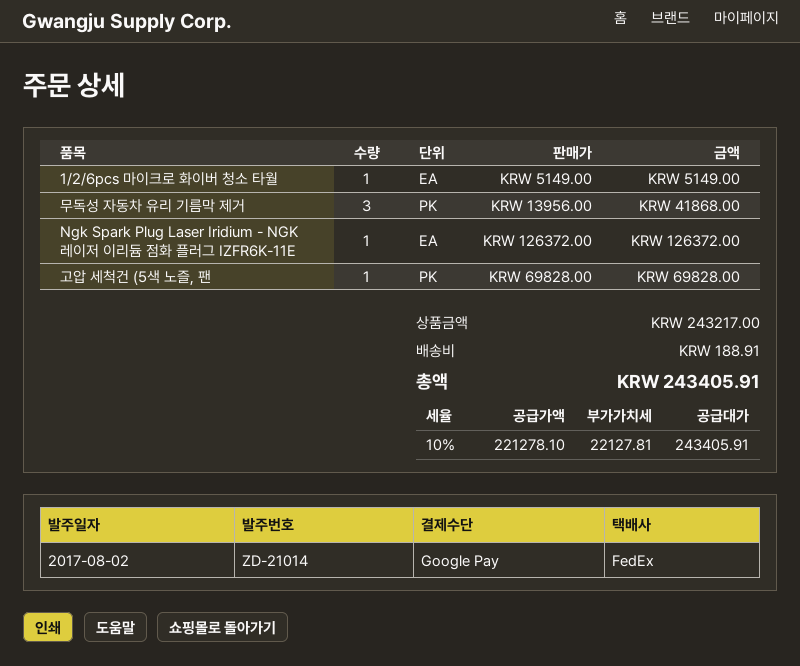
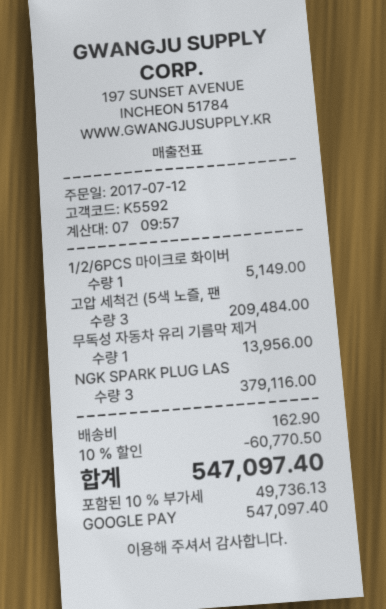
order date: 2017-08-02 -> 2017-07-12
무독성 자동차 유리 기름막 제거: 3 for 41868.00 -> 1 for 13956.00
Ngk Spark Plug Laser Iridium - NGK 레이저 이리듐 점화 플러그 IZFR6K-11E: 1 for 126372.00 -> 3 for 379116.00
고압 세척건 (5색 노즐, 팬: 1 for 69828.00 -> 3 for 209484.00
discount: none -> 10% = 60770.50
shipping: 188.91 -> 162.90
tax: 10% = 22127.81 -> 10% = 49736.13
total: 243405.91 -> 547097.40

